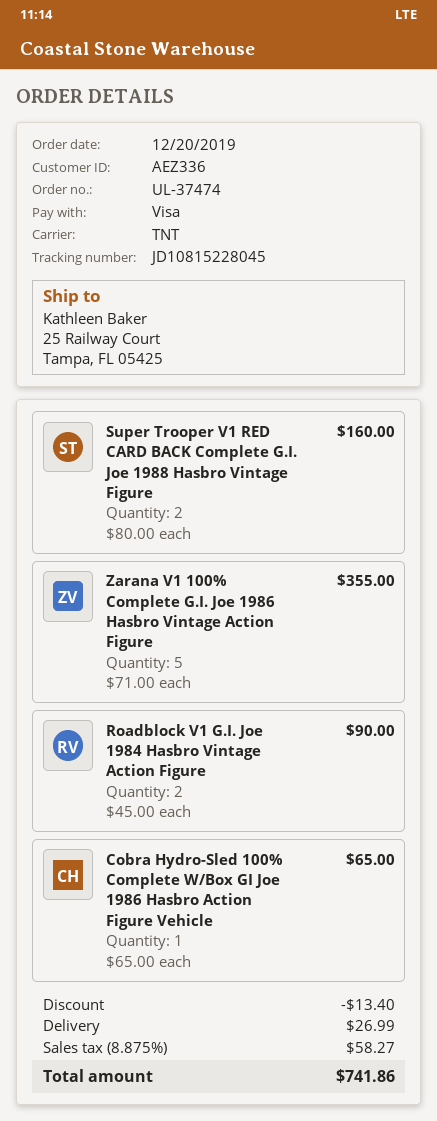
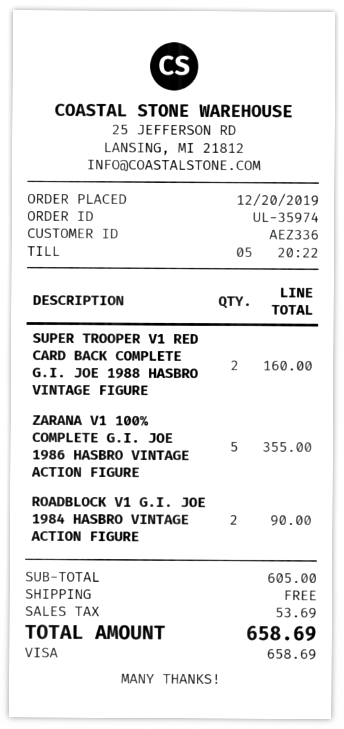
order number: UL-37474 -> UL-35974
Cobra Hydro-Sled 100% Complete W/Box GI Joe 1986 Hasbro Action Figure Vehicle: 1 for 65.00 -> none
discount: 13.40 -> none
shipping: 26.99 -> 0.00
tax: 58.27 -> 53.69
total: 741.86 -> 658.69

